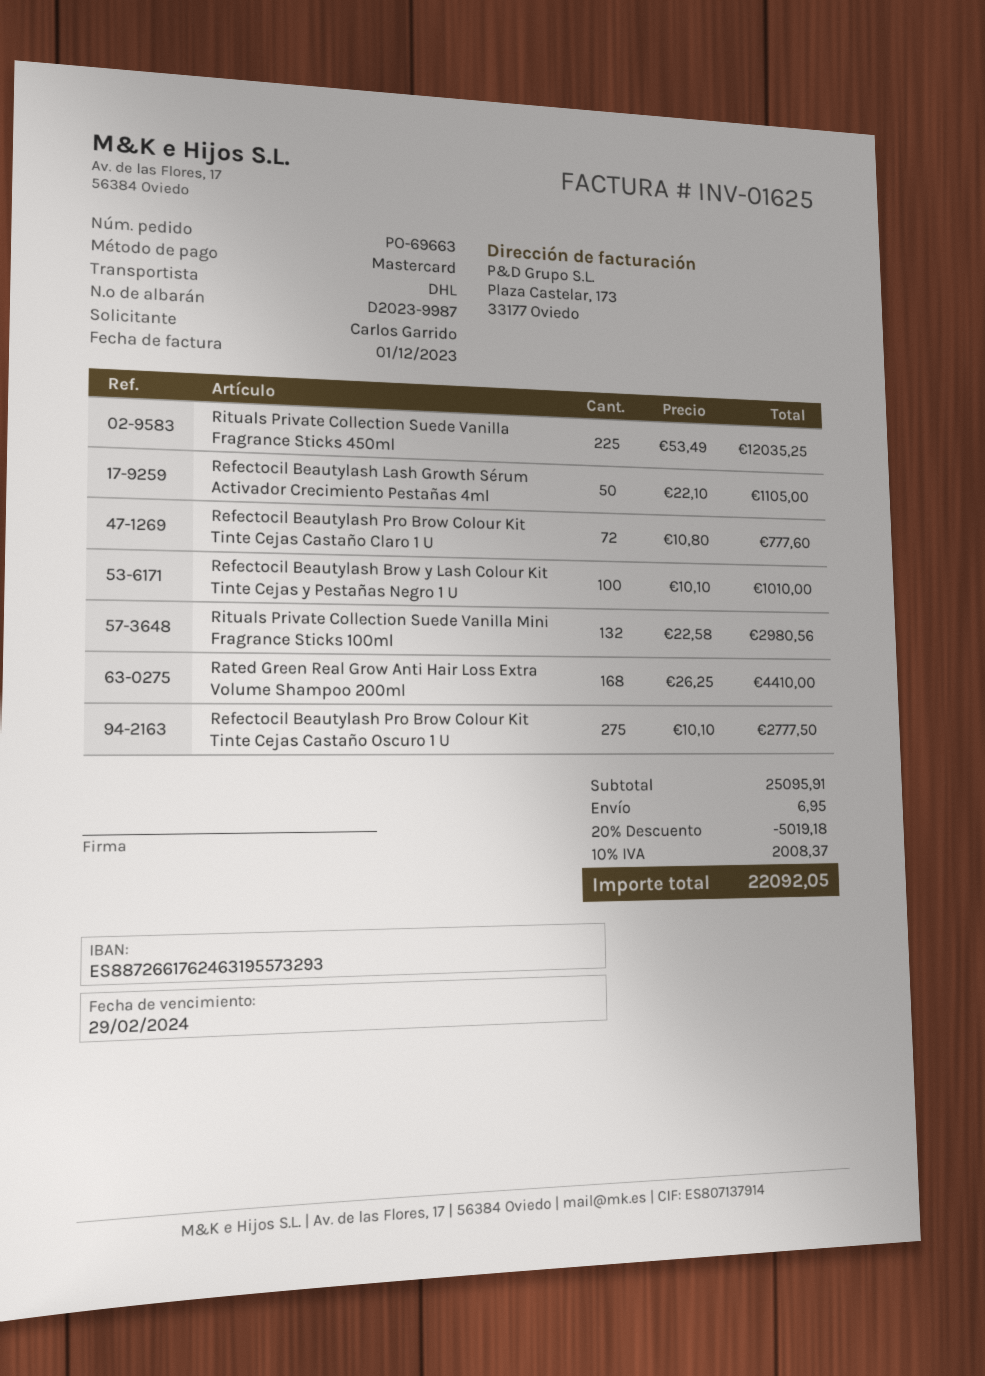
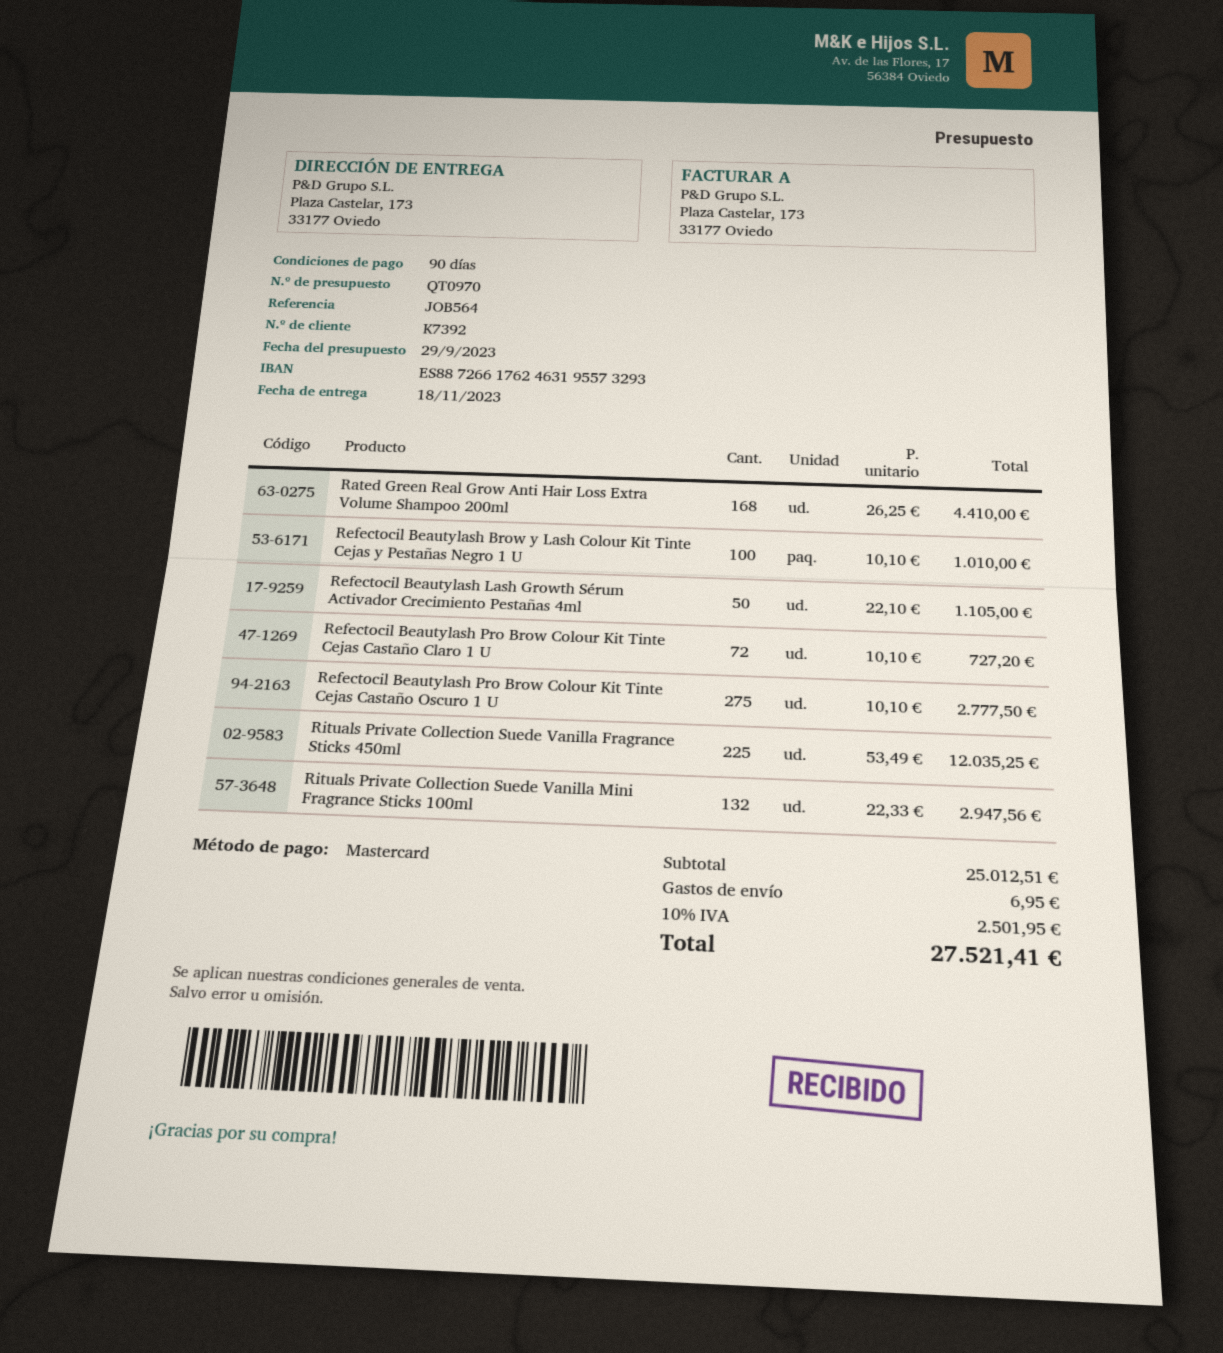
Refectocil Beautylash Pro Brow Colour Kit Tinte Cejas Castaño Claro 1 U: 72 x 10.80 = 777.60 -> 72 x 10.10 = 727.20
Rituals Private Collection Suede Vanilla Mini Fragrance Sticks 100ml: 132 x 22.58 = 2980.56 -> 132 x 22.33 = 2947.56
subtotal: 25095.91 -> 25012.51
discount: 20% = 5019.18 -> none
tax: 10% = 2008.37 -> 10% = 2501.95
total: 22092.05 -> 27521.41

